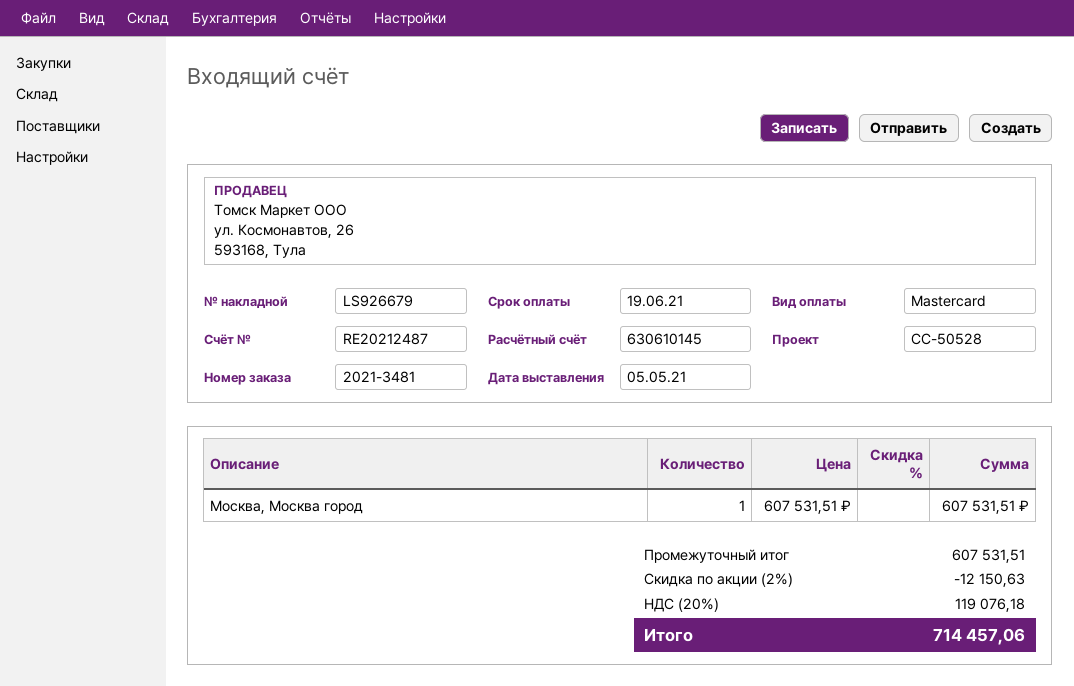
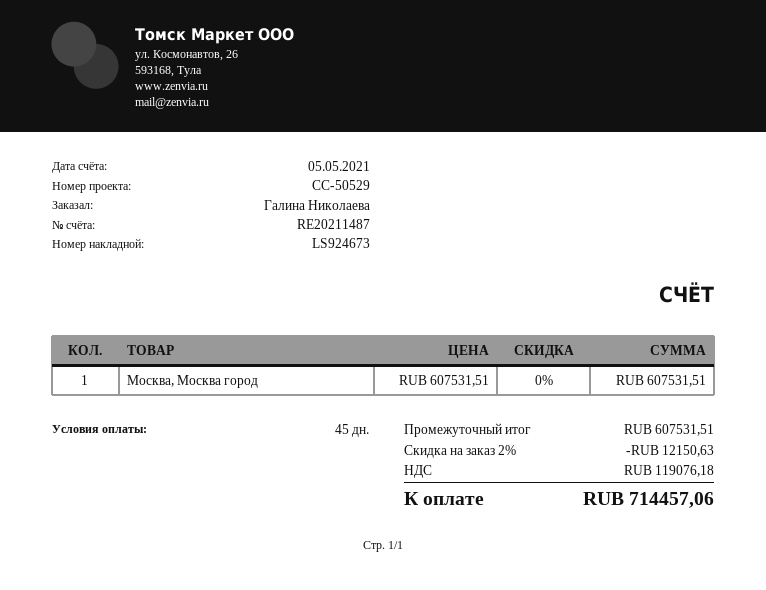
delivery note number: LS926679 -> LS924673
invoice number: RE20212487 -> RE20211487
reference: CC-50528 -> CC-50529

